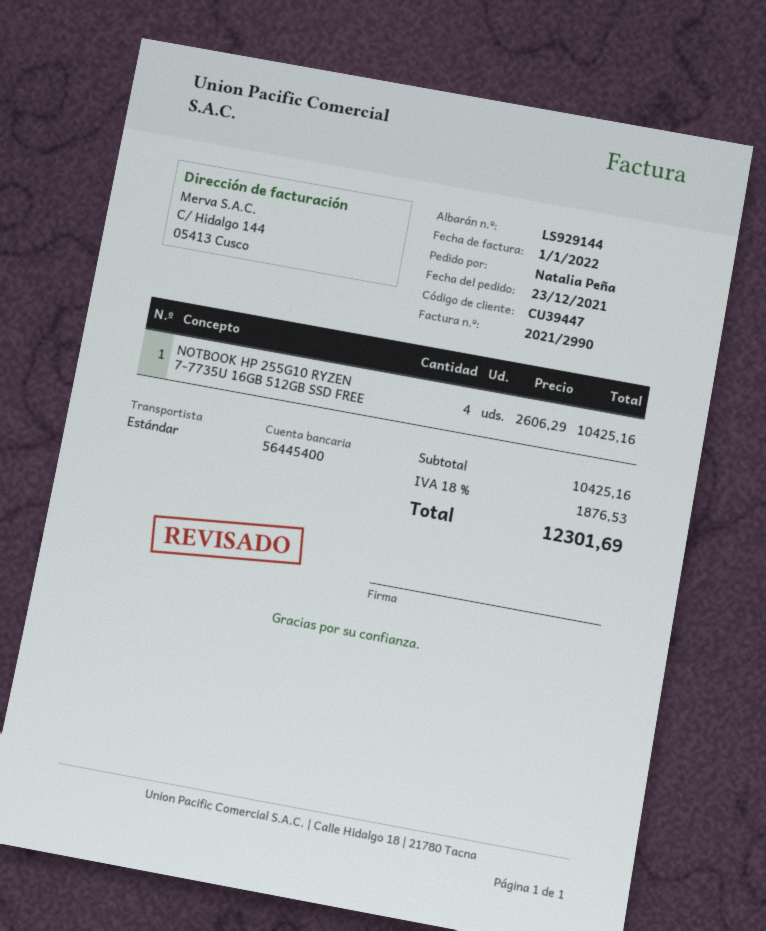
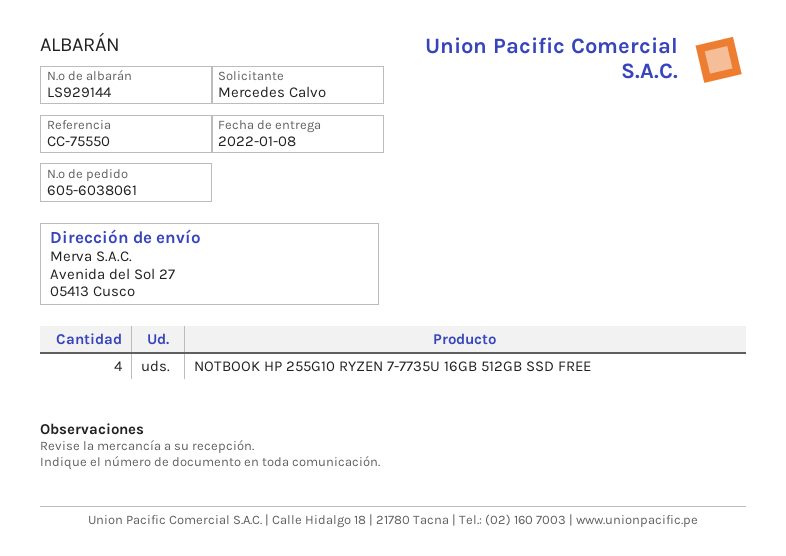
ordered by: Natalia Peña -> Mercedes Calvo

